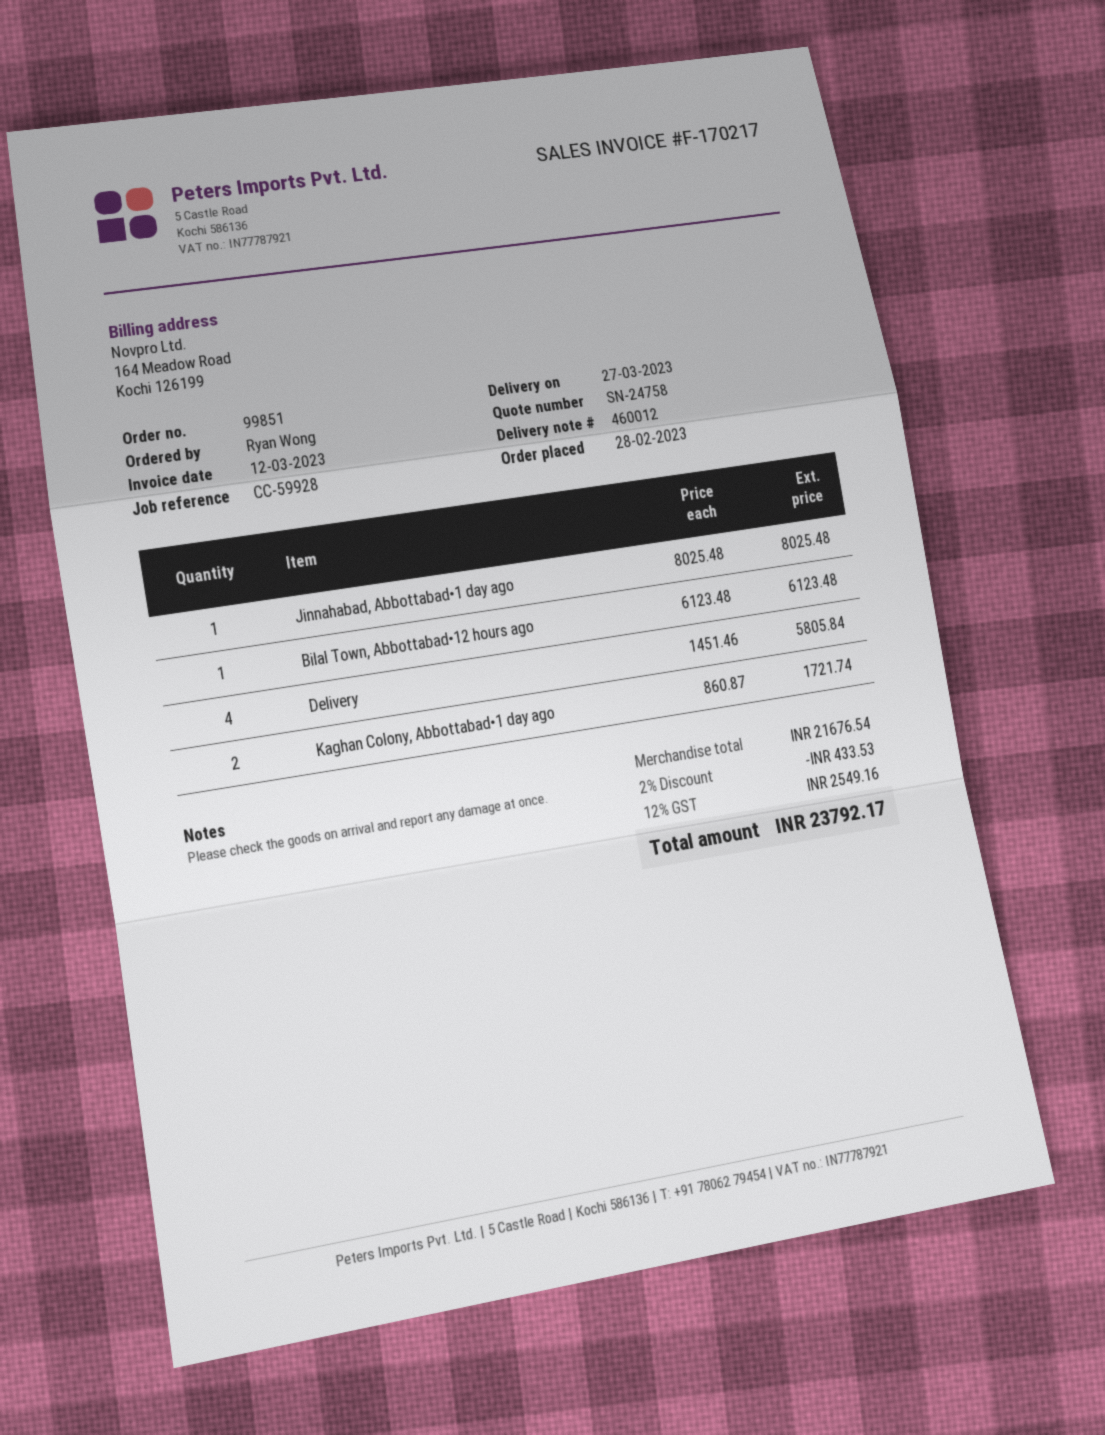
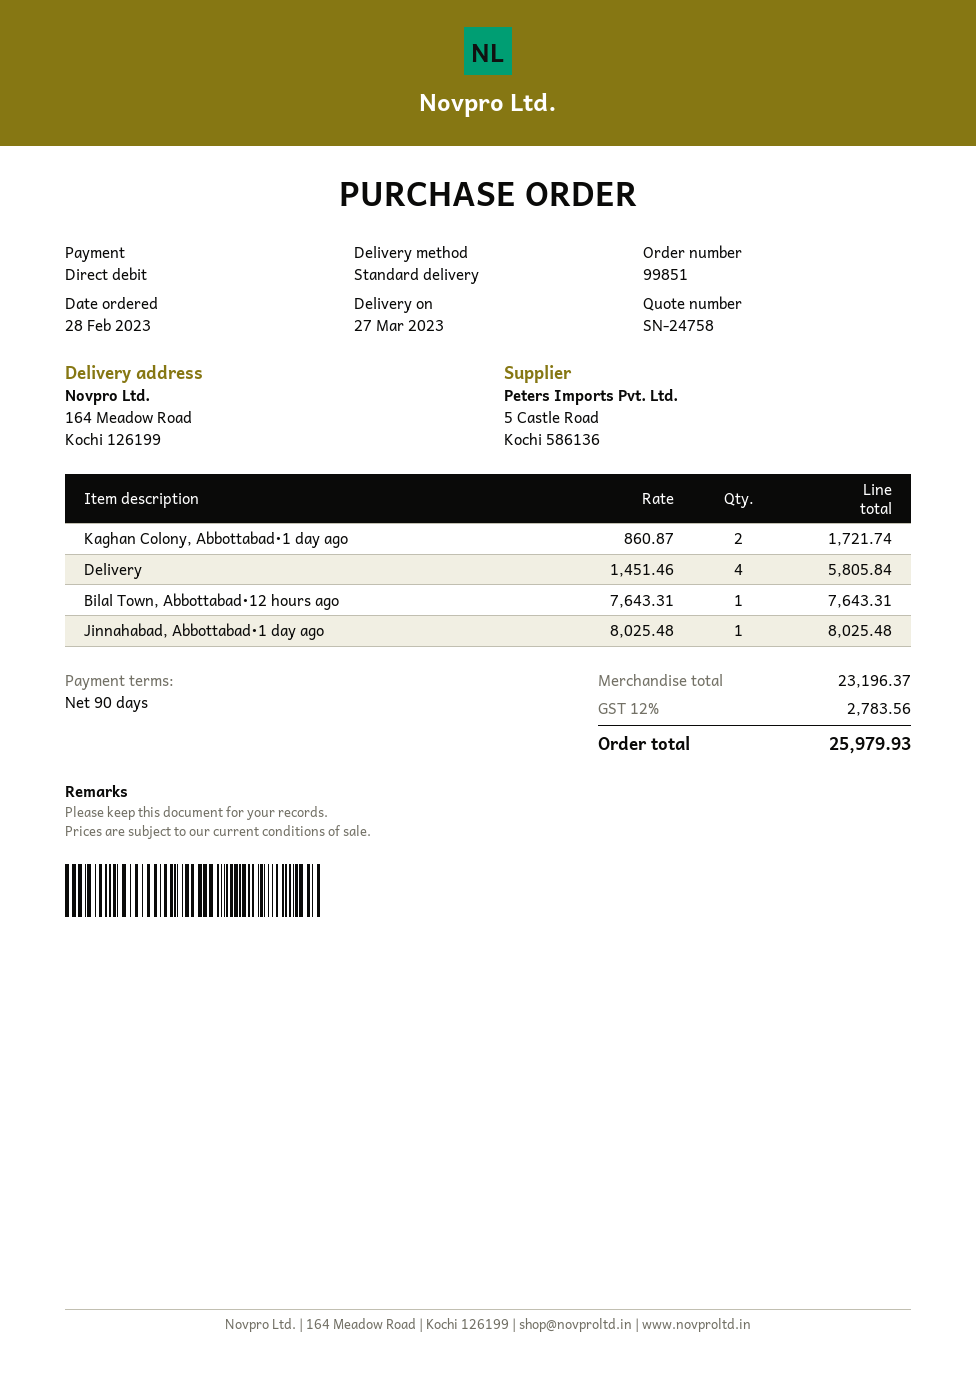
Bilal Town, Abbottabad•12 hours ago: 1 x 6123.48 = 6123.48 -> 1 x 7643.31 = 7643.31
subtotal: 21676.54 -> 23196.37
discount: 2% = 433.53 -> none
tax: 12% = 2549.16 -> 12% = 2783.56
total: 23792.17 -> 25979.93

